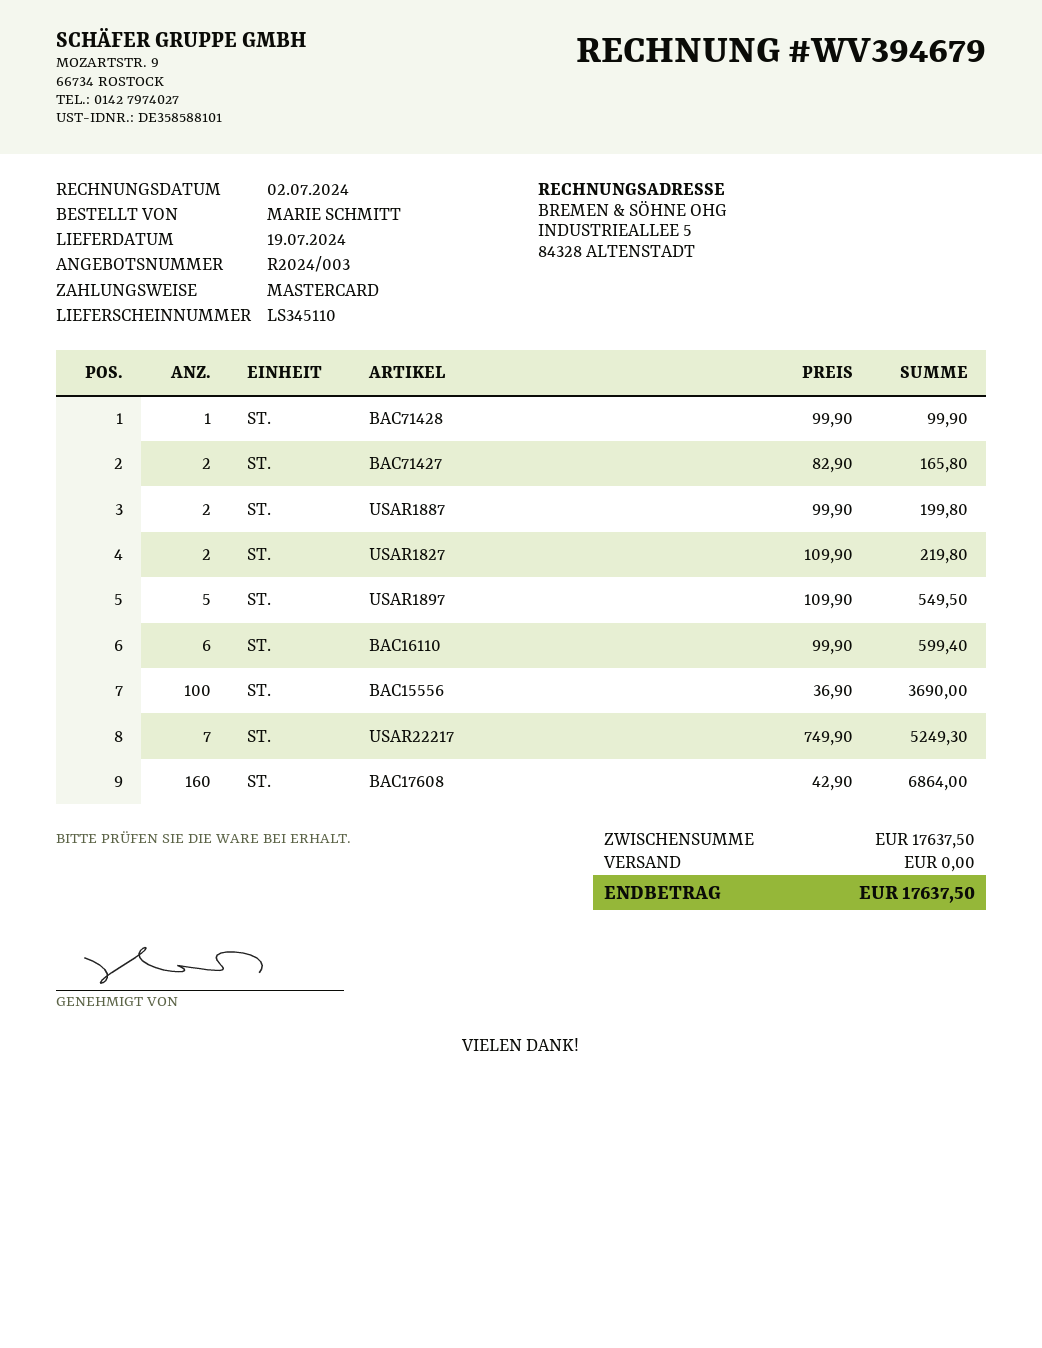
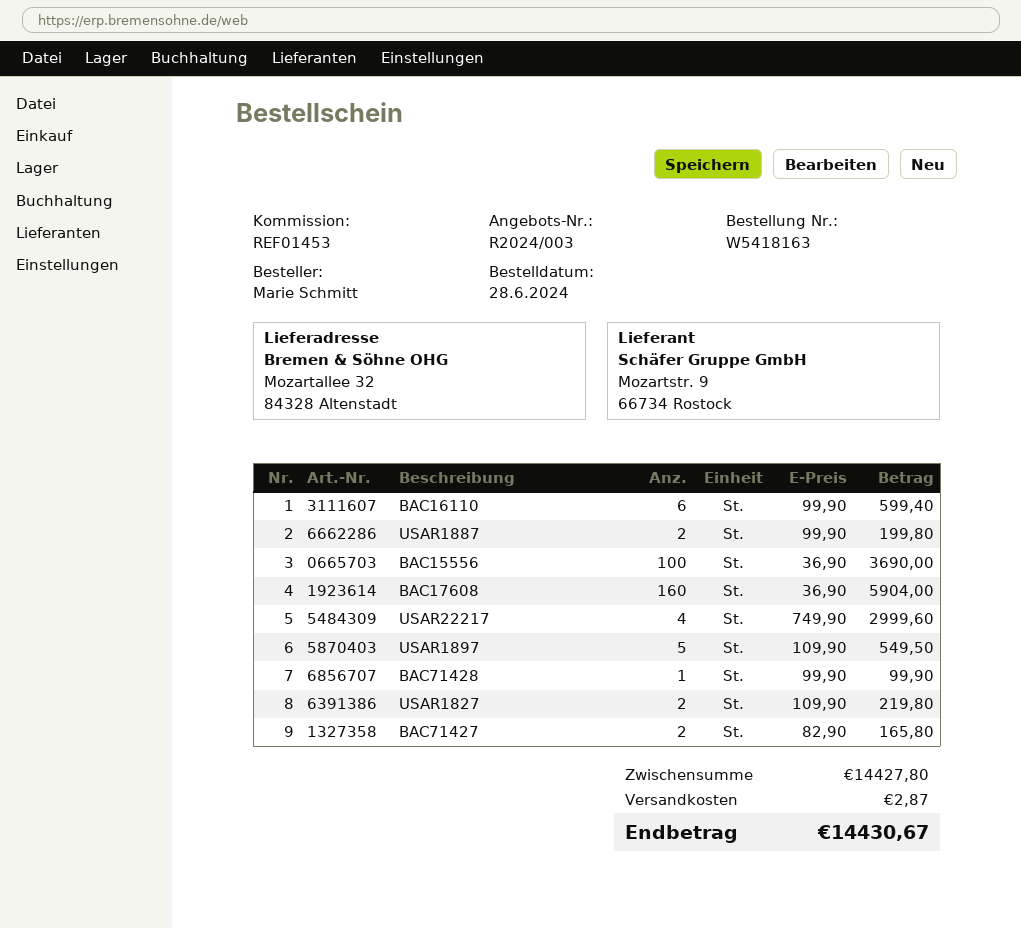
USAR22217: 7 x 749.90 = 5249.30 -> 4 x 749.90 = 2999.60
BAC17608: 160 x 42.90 = 6864.00 -> 160 x 36.90 = 5904.00
subtotal: 17637.50 -> 14427.80
shipping: 0.00 -> 2.87
total: 17637.50 -> 14430.67

